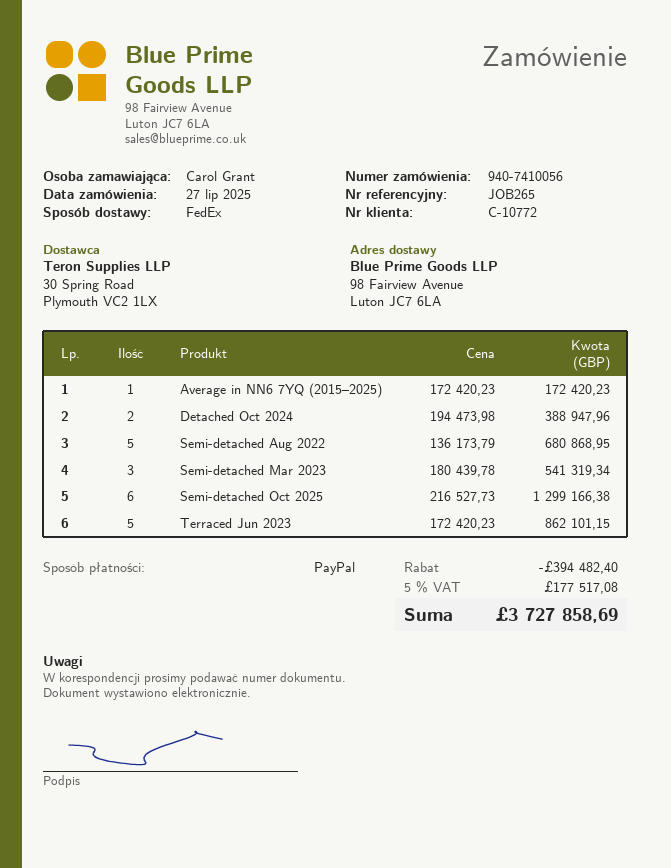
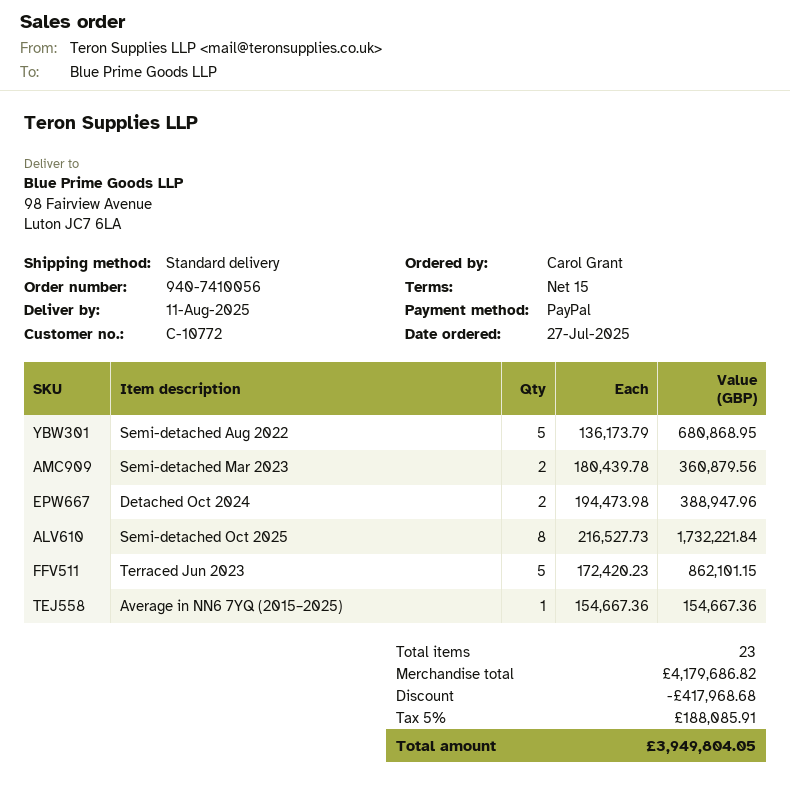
shipping method: FedEx -> standard
Average in NN6 7YQ (2015–2025): 1 x 172420.23 = 172420.23 -> 1 x 154667.36 = 154667.36
Semi-detached Mar 2023: 3 x 180439.78 = 541319.34 -> 2 x 180439.78 = 360879.56
Semi-detached Oct 2025: 6 x 216527.73 = 1299166.38 -> 8 x 216527.73 = 1732221.84
discount: 394482.40 -> 417968.68
tax: 5% = 177517.08 -> 5% = 188085.91
total: 3727858.69 -> 3949804.05

